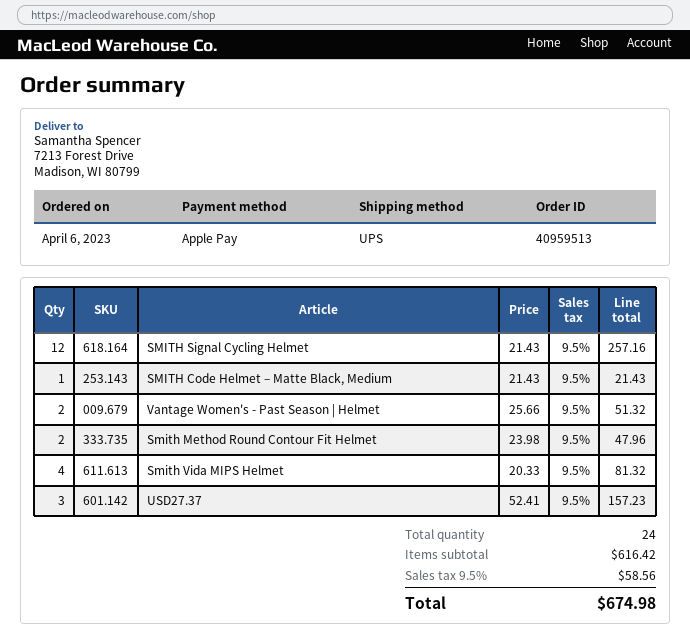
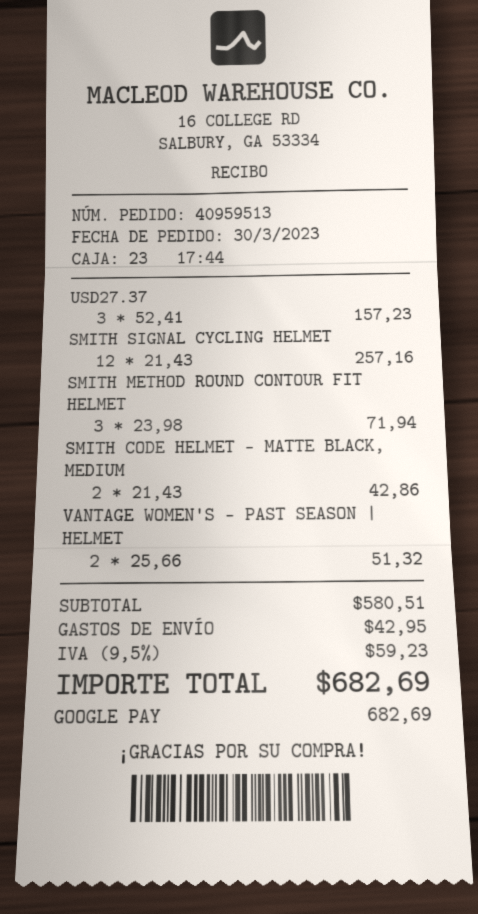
order date: 2023-04-06 -> 2023-03-30
payment method: Apple Pay -> Google Pay
SMITH Code Helmet – Matte Black, Medium: 1 x 21.43 = 21.43 -> 2 x 21.43 = 42.86
Smith Method Round Contour Fit Helmet: 2 x 23.98 = 47.96 -> 3 x 23.98 = 71.94
Smith Vida MIPS Helmet: 4 x 20.33 = 81.32 -> none
subtotal: 616.42 -> 580.51
shipping: none -> 42.95
tax: 9.5% = 58.56 -> 9.5% = 59.23
total: 674.98 -> 682.69

